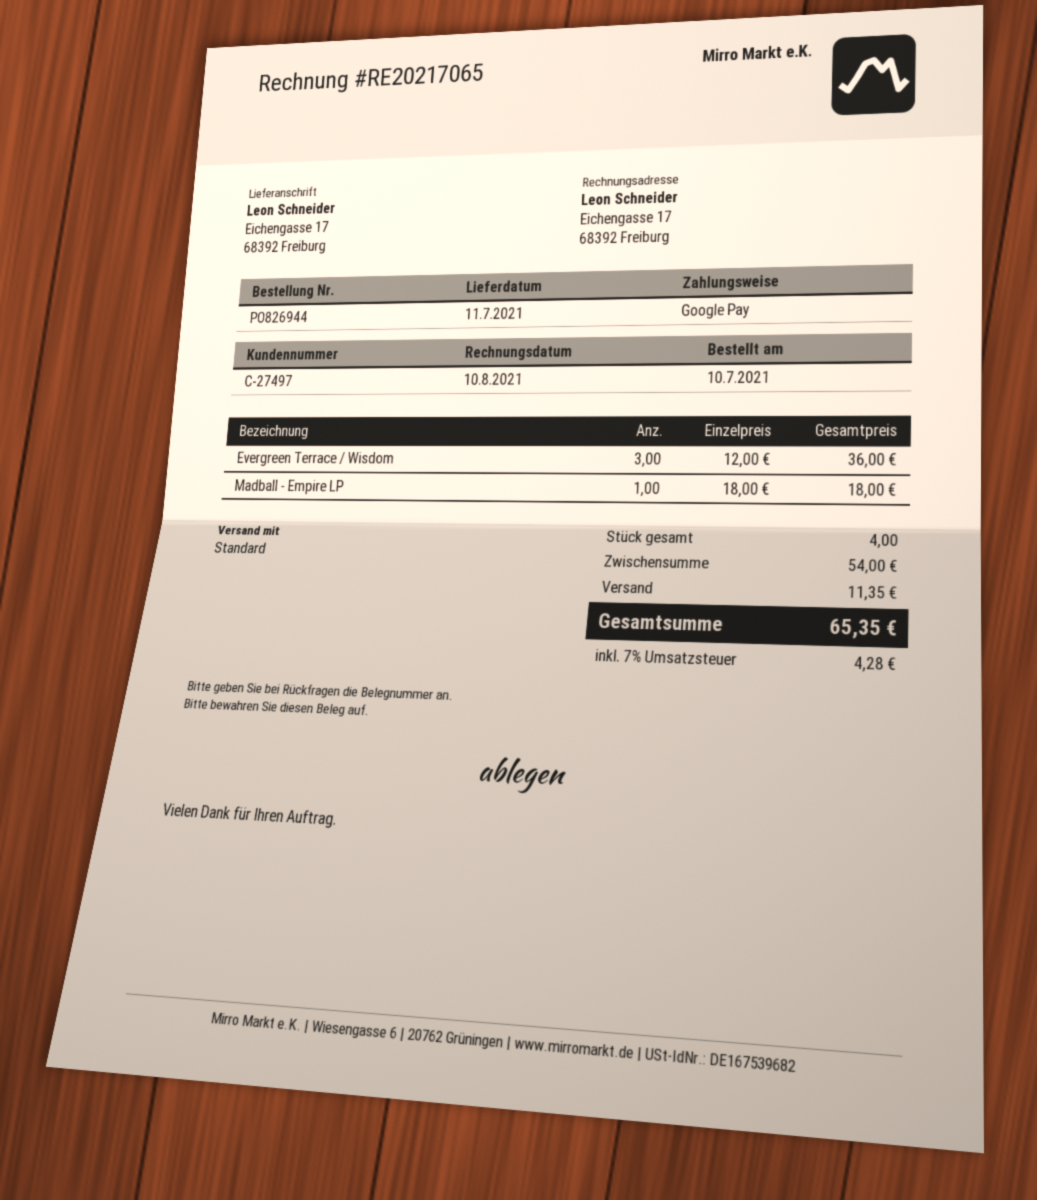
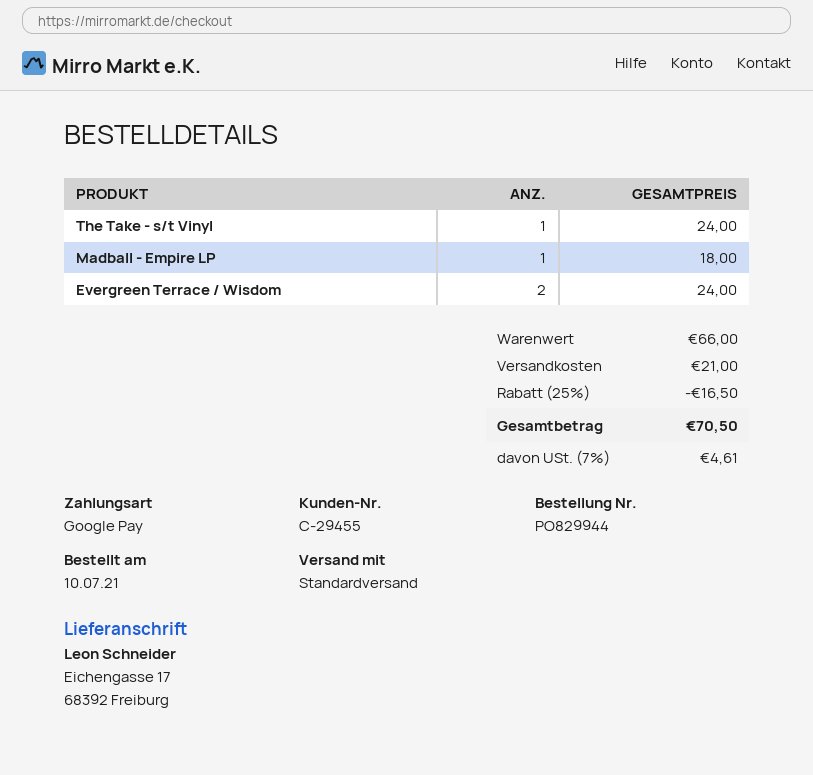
order number: PO826944 -> PO829944
customer number: C-27497 -> C-29455
Evergreen Terrace / Wisdom: 3 for 36.00 -> 2 for 24.00
The Take - s/t Vinyl: none -> 1 for 24.00
subtotal: 54.00 -> 66.00
discount: none -> 25% = 16.50
shipping: 11.35 -> 21.00
tax: 7% = 4.28 -> 7% = 4.61
total: 65.35 -> 70.50

